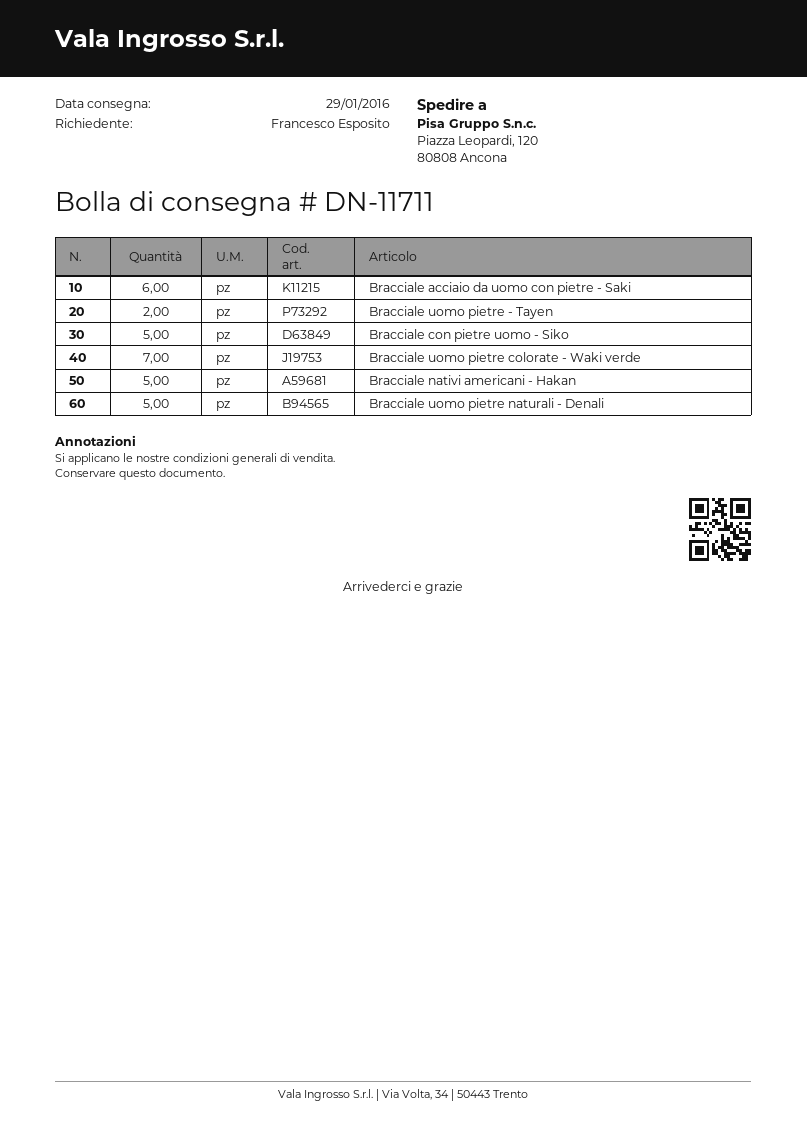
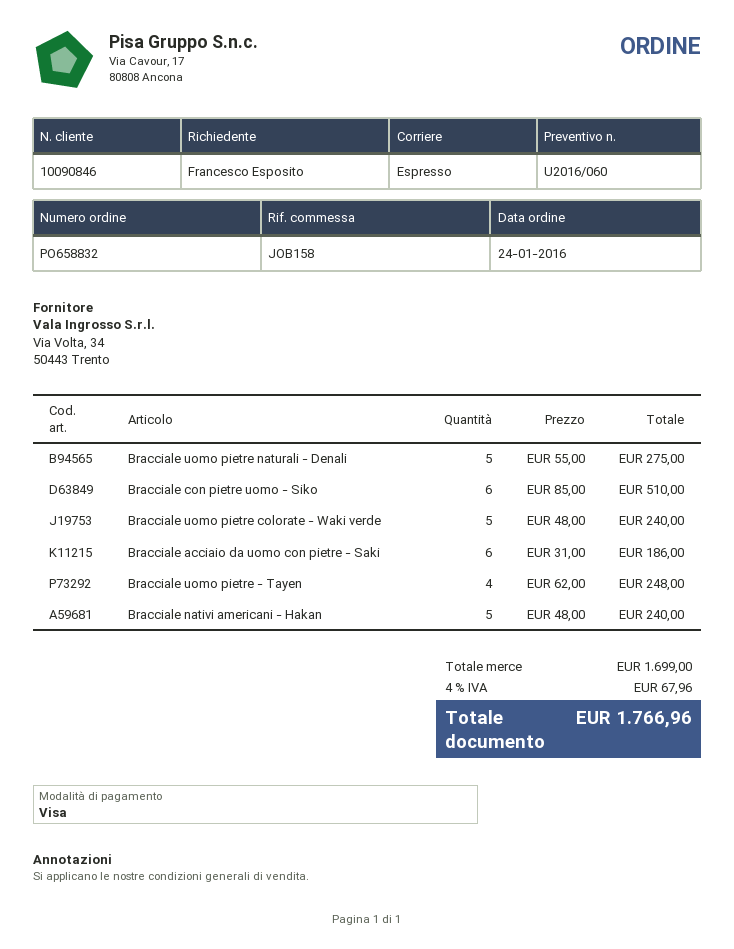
Bracciale uomo pietre - Tayen: 2 -> 4
Bracciale con pietre uomo - Siko: 5 -> 6
Bracciale uomo pietre colorate - Waki verde: 7 -> 5

